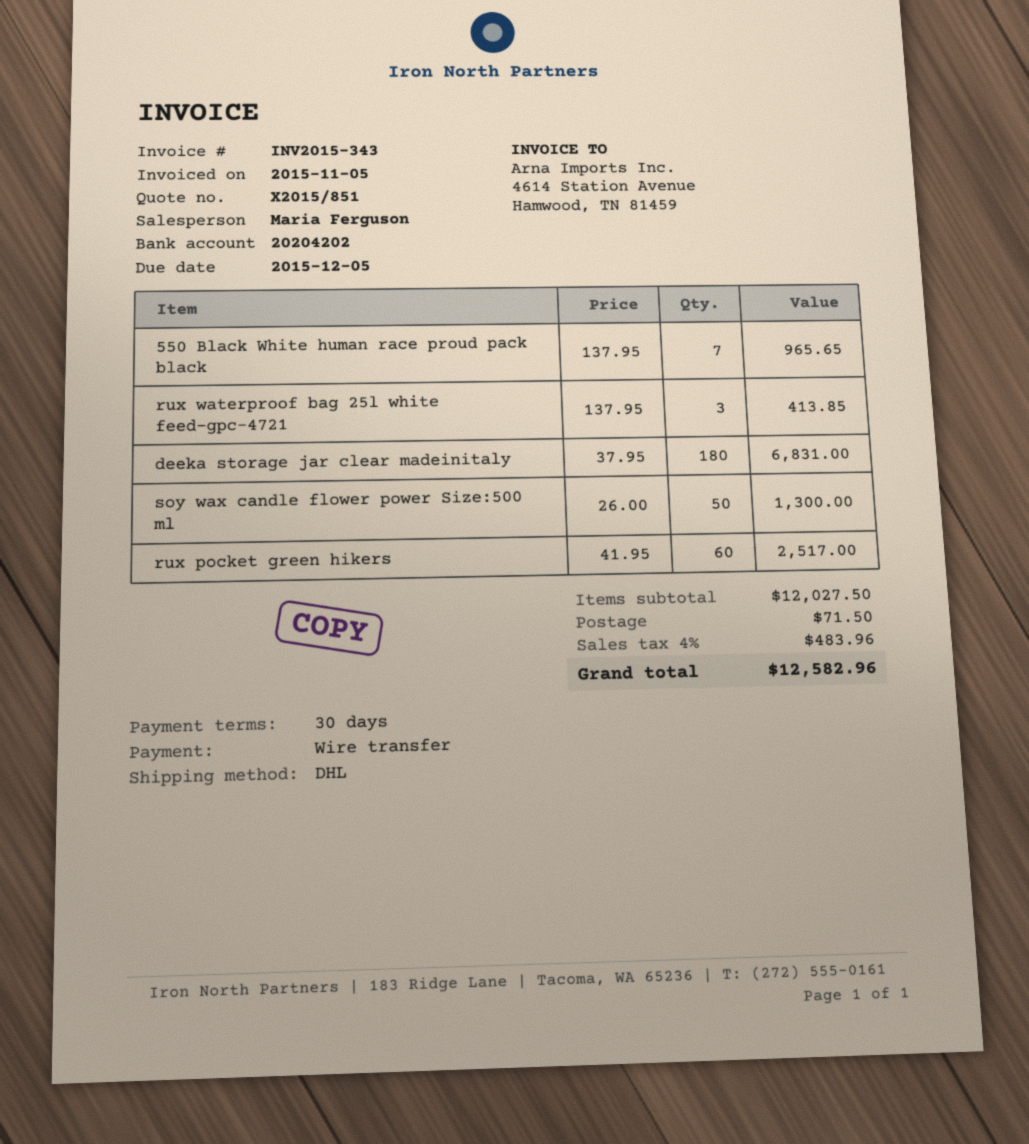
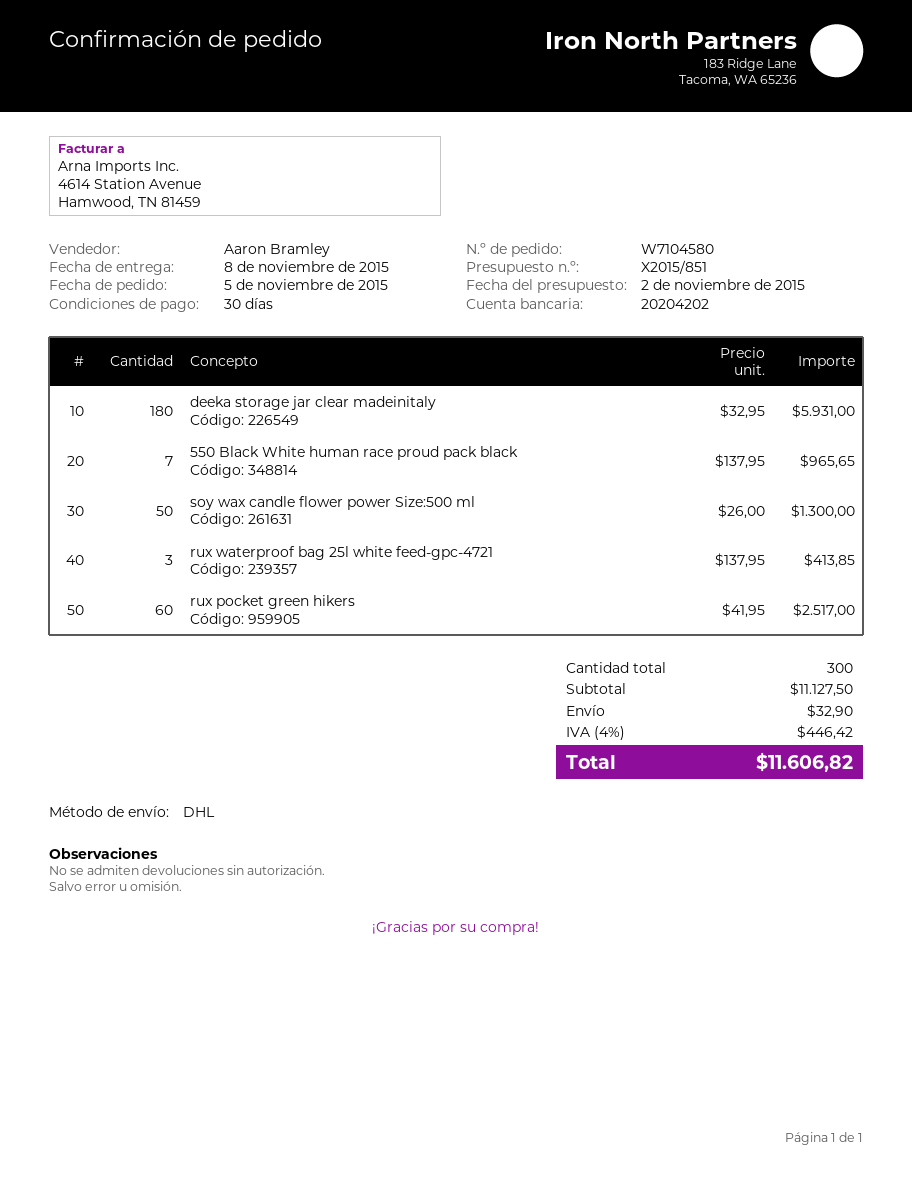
sales rep: Maria Ferguson -> Aaron Bramley
deeka storage jar clear madeinitaly: 180 x 37.95 = 6831.00 -> 180 x 32.95 = 5931.00
subtotal: 12027.50 -> 11127.50
shipping: 71.50 -> 32.90
tax: 4% = 483.96 -> 4% = 446.42
total: 12582.96 -> 11606.82

